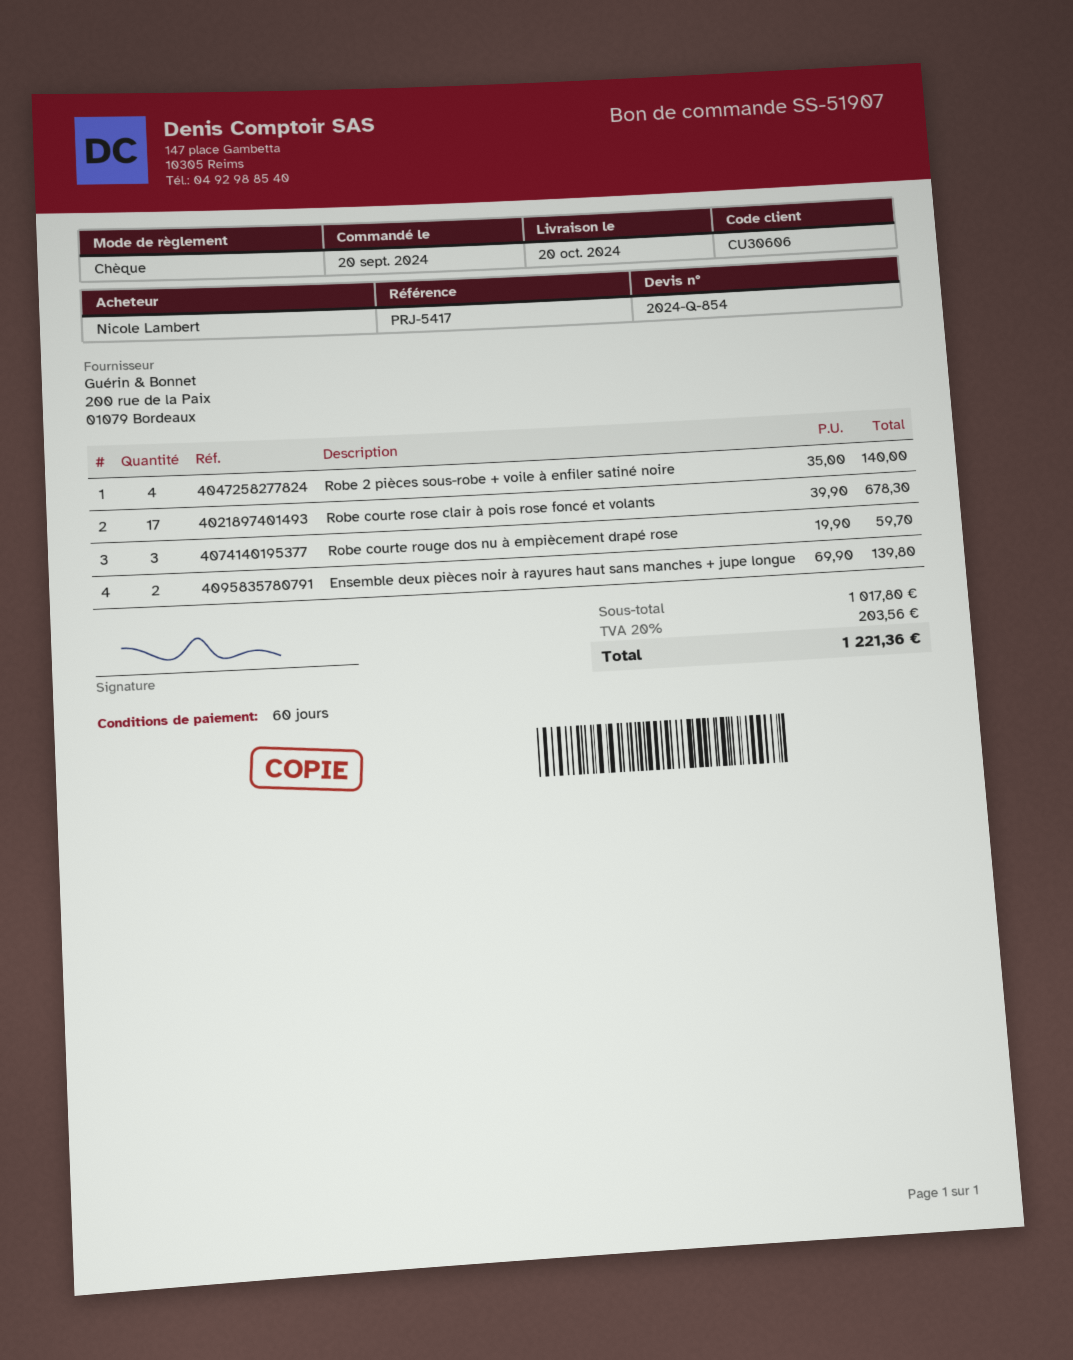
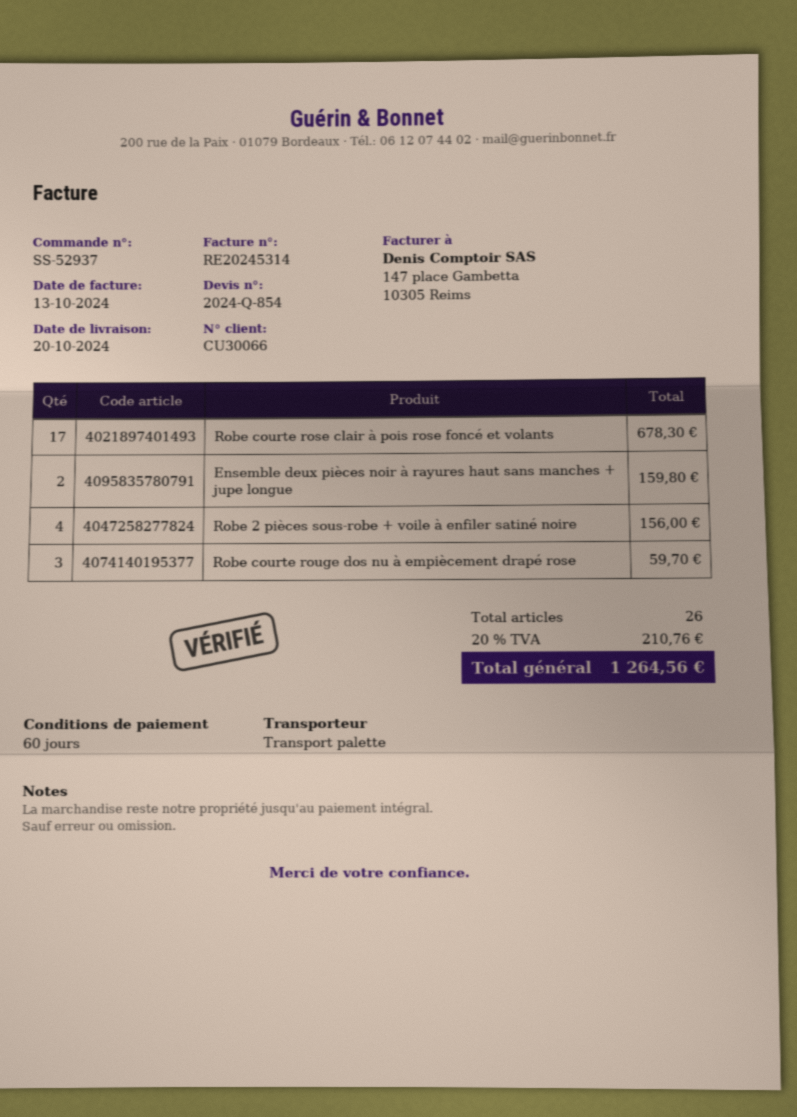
order number: SS-51907 -> SS-52937
customer number: CU30606 -> CU30066
Robe 2 pièces sous-robe + voile à enfiler satiné noire: 4 for 140.00 -> 4 for 156.00
Ensemble deux pièces noir à rayures haut sans manches + jupe longue: 2 for 139.80 -> 2 for 159.80
tax: 20% = 203.56 -> 20% = 210.76
total: 1221.36 -> 1264.56

